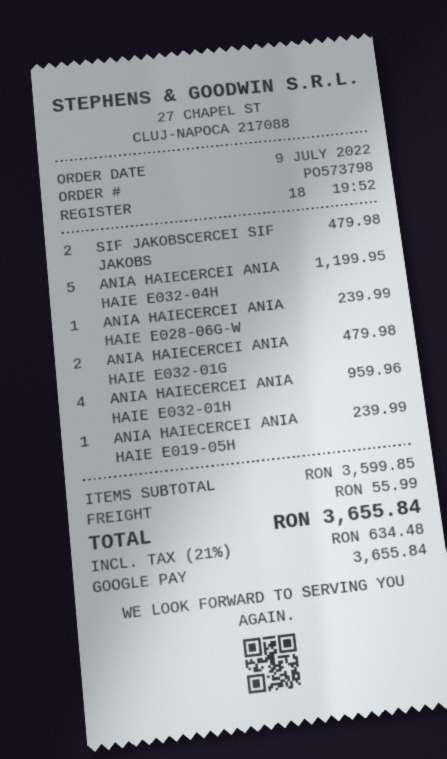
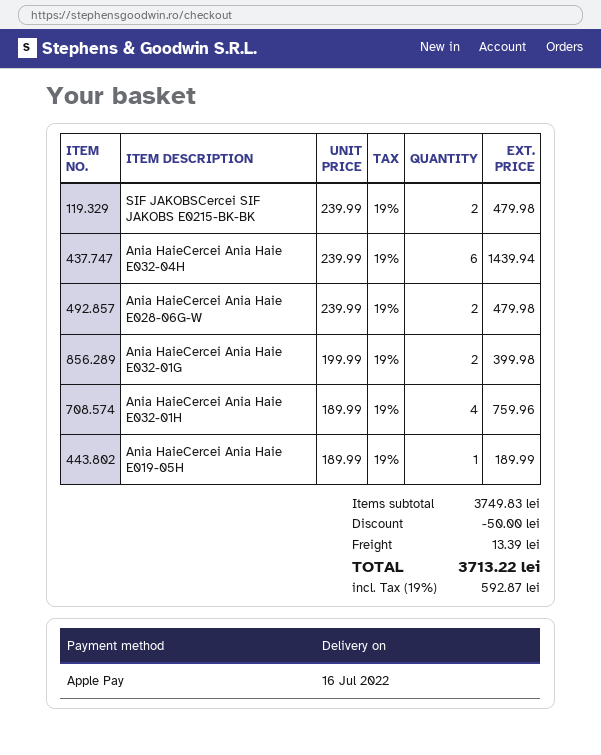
payment method: Google Pay -> Apple Pay
ANIA HAIECERCEI ANIA HAIE E032-04H: 5 for 1199.95 -> 6 for 1439.94
ANIA HAIECERCEI ANIA HAIE E028-06G-W: 1 for 239.99 -> 2 for 479.98
ANIA HAIECERCEI ANIA HAIE E032-01G: 2 for 479.98 -> 2 for 399.98
ANIA HAIECERCEI ANIA HAIE E032-01H: 4 for 959.96 -> 4 for 759.96
ANIA HAIECERCEI ANIA HAIE E019-05H: 1 for 239.99 -> 1 for 189.99
subtotal: 3599.85 -> 3749.83
discount: none -> 50.00
shipping: 55.99 -> 13.39
tax: 21% = 634.48 -> 19% = 592.87
total: 3655.84 -> 3713.22

